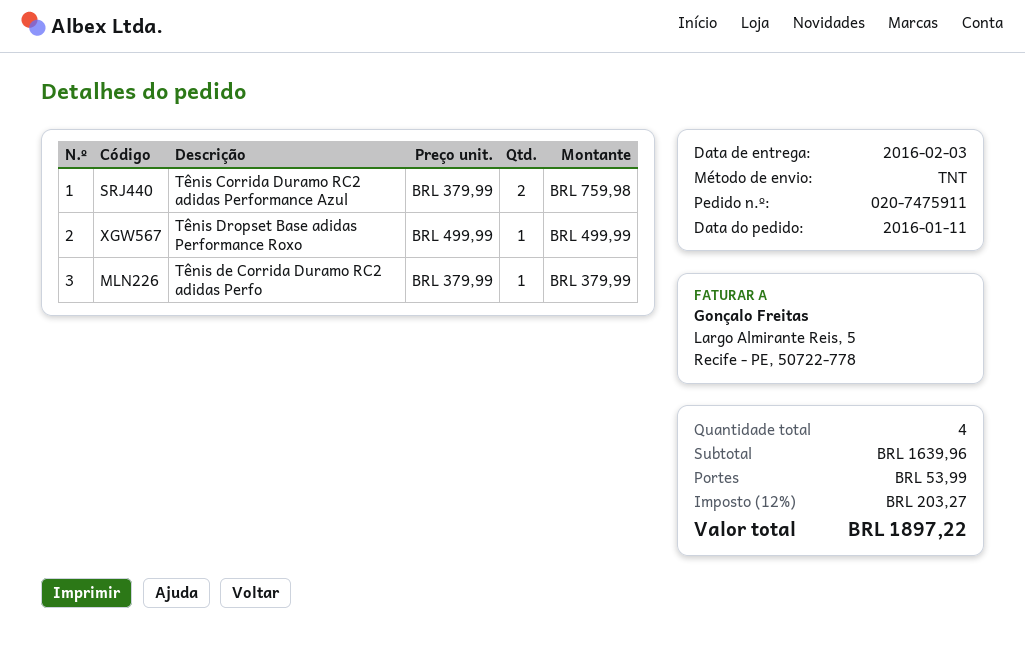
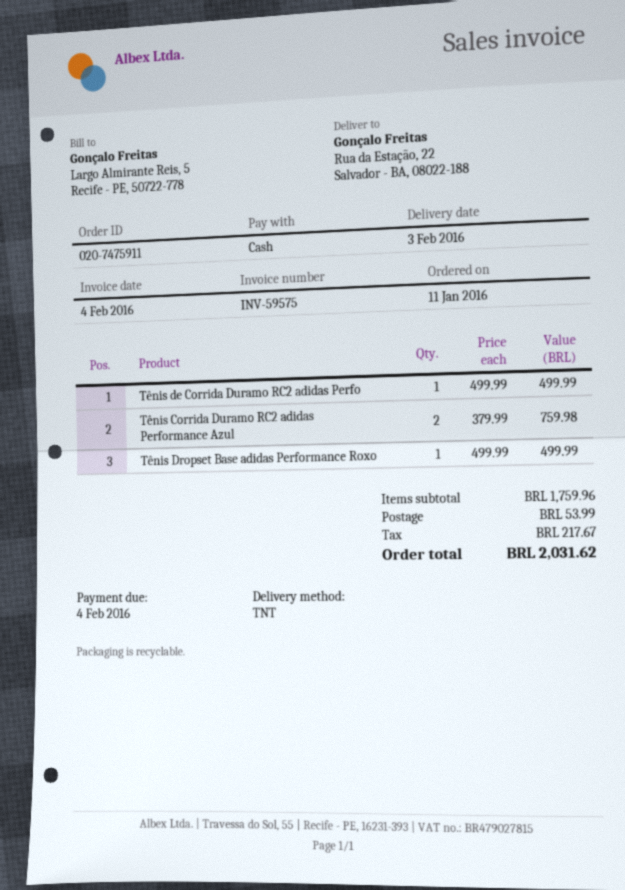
Tênis de Corrida Duramo RC2 adidas Perfo: 1 x 379.99 = 379.99 -> 1 x 499.99 = 499.99
subtotal: 1639.96 -> 1759.96
tax: 203.27 -> 217.67
total: 1897.22 -> 2031.62

